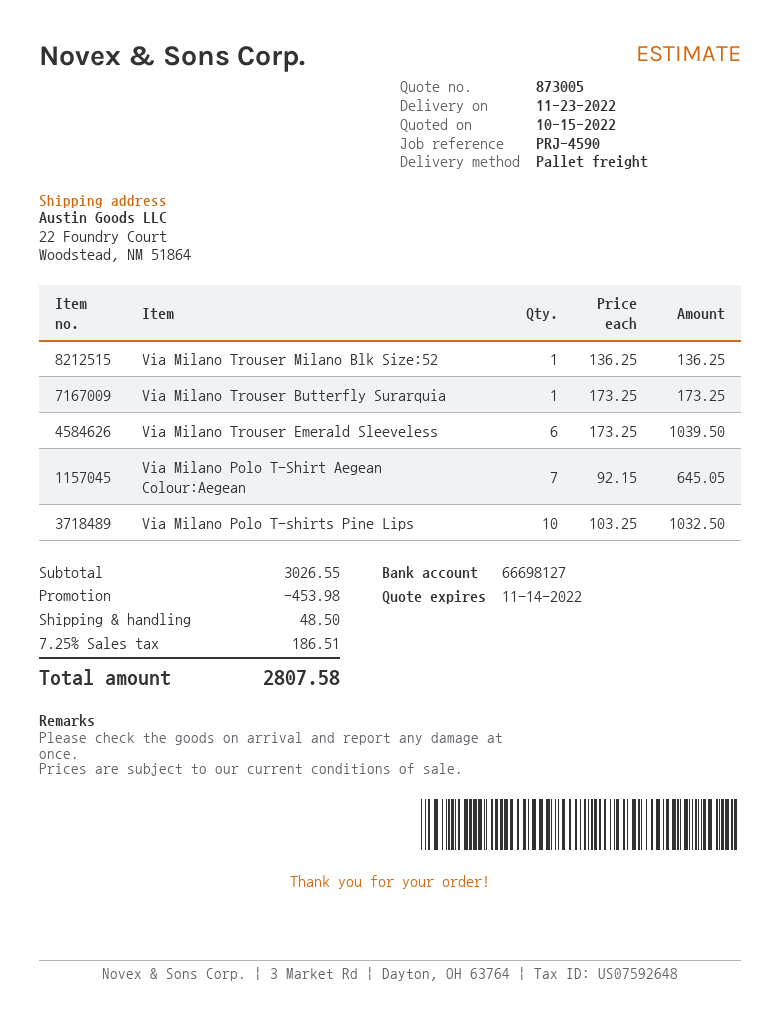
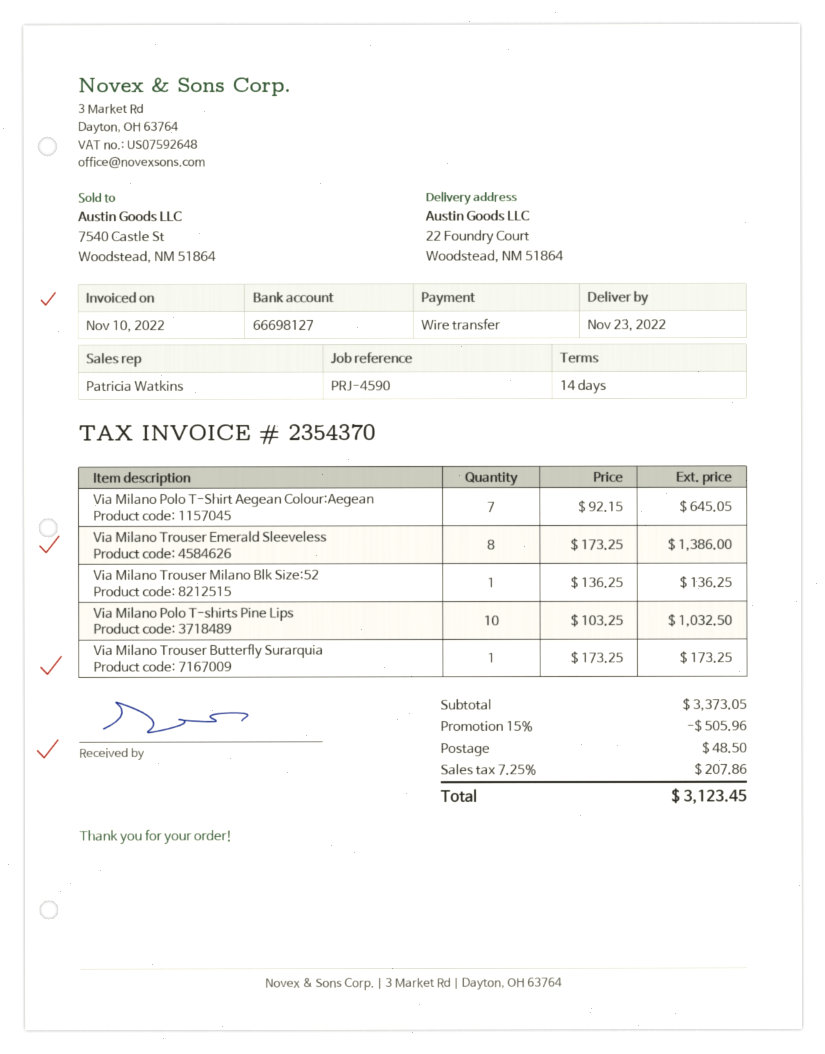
Via Milano Trouser Emerald Sleeveless: 6 x 173.25 = 1039.50 -> 8 x 173.25 = 1386.00
subtotal: 3026.55 -> 3373.05
discount: 453.98 -> 505.96
tax: 7.25% = 186.51 -> 7.25% = 207.86
total: 2807.58 -> 3123.45

